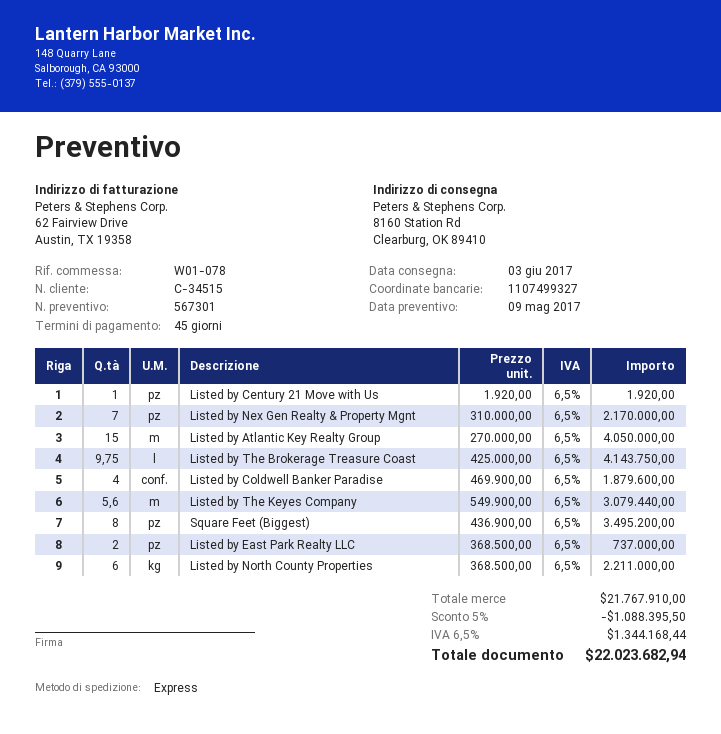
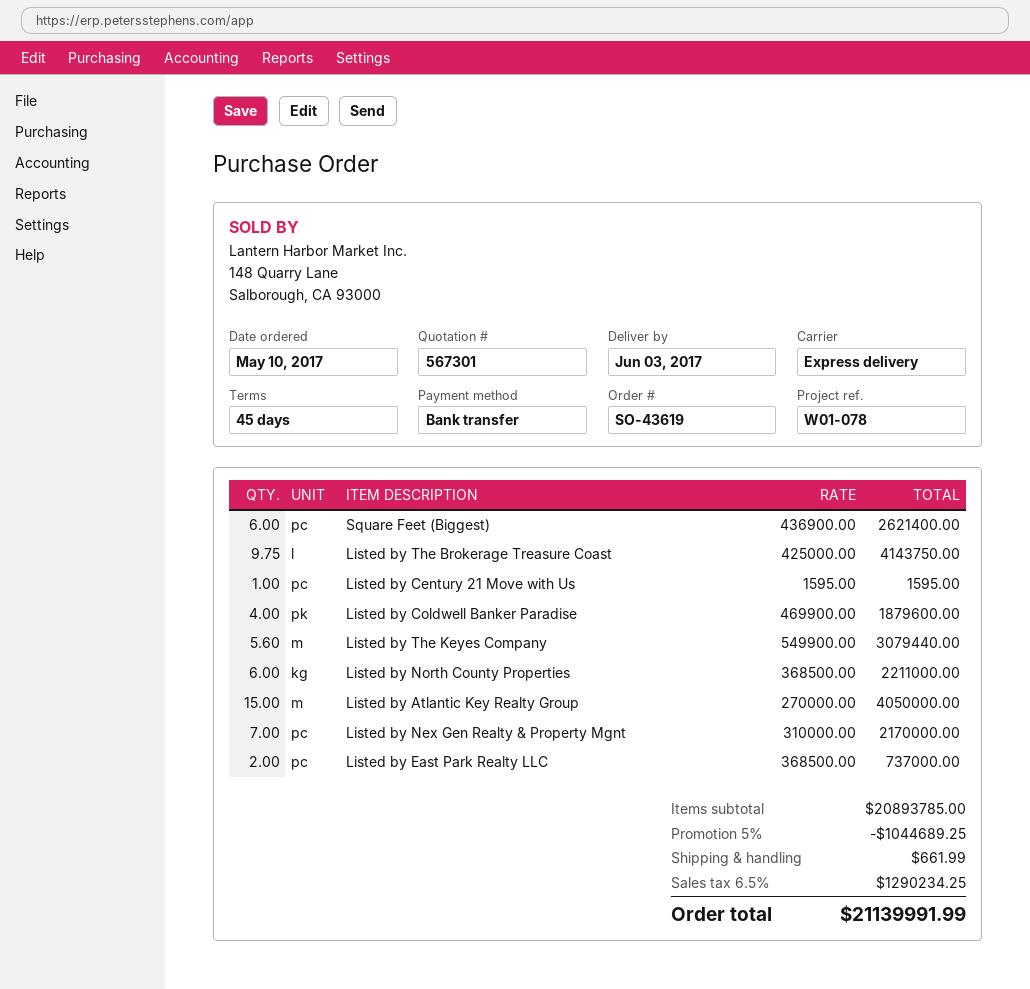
Listed by Century 21 Move with Us: 1 x 1920.00 = 1920.00 -> 1 x 1595.00 = 1595.00
Square Feet (Biggest): 8 x 436900.00 = 3495200.00 -> 6 x 436900.00 = 2621400.00
subtotal: 21767910.00 -> 20893785.00
discount: 5% = 1088395.50 -> 5% = 1044689.25
shipping: none -> 661.99
tax: 6.5% = 1344168.44 -> 6.5% = 1290234.25
total: 22023682.94 -> 21139991.99

